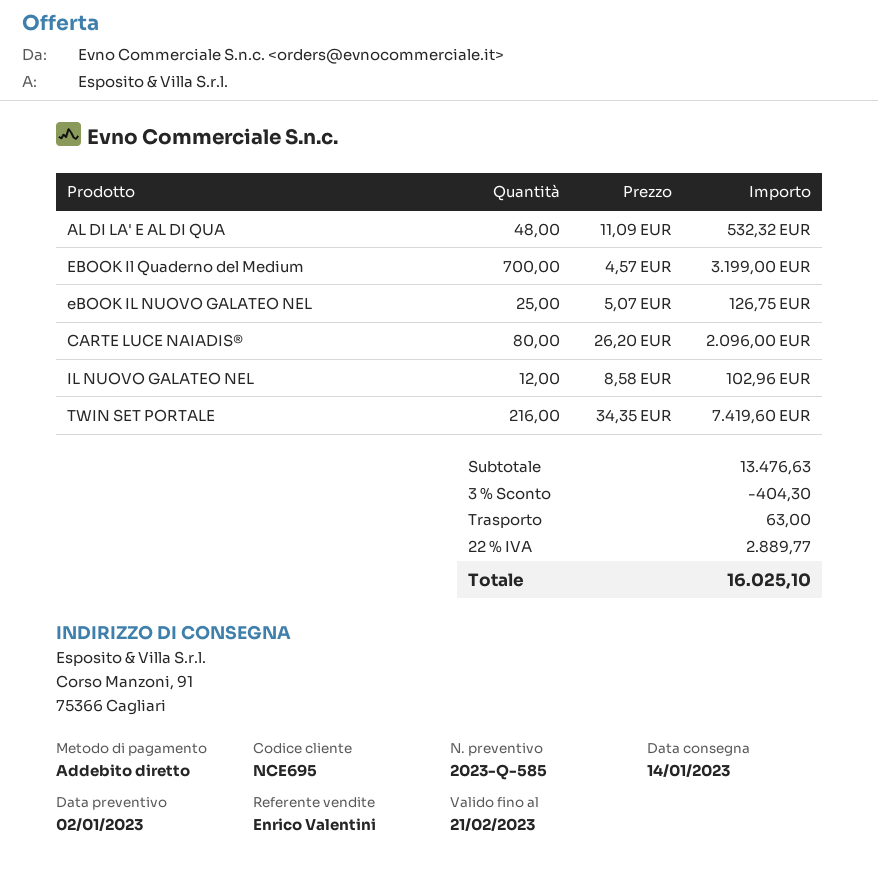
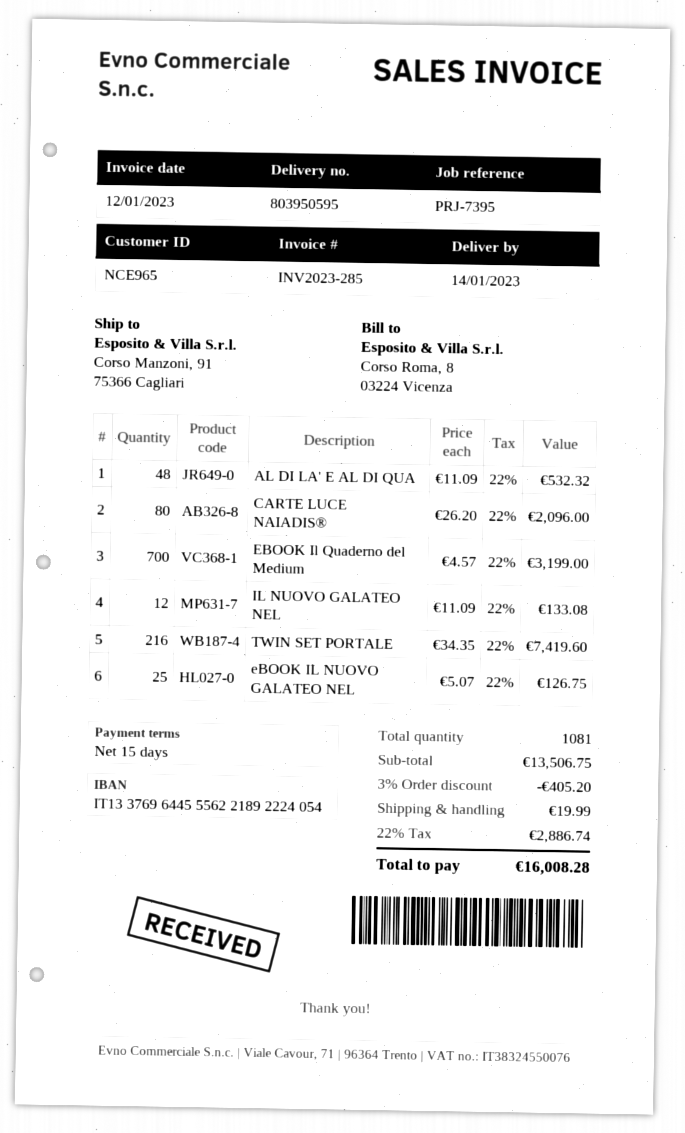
customer number: NCE695 -> NCE965
IL NUOVO GALATEO NEL: 12 x 8.58 = 102.96 -> 12 x 11.09 = 133.08
subtotal: 13476.63 -> 13506.75
discount: 3% = 404.30 -> 3% = 405.20
shipping: 63.00 -> 19.99
tax: 22% = 2889.77 -> 22% = 2886.74
total: 16025.10 -> 16008.28

